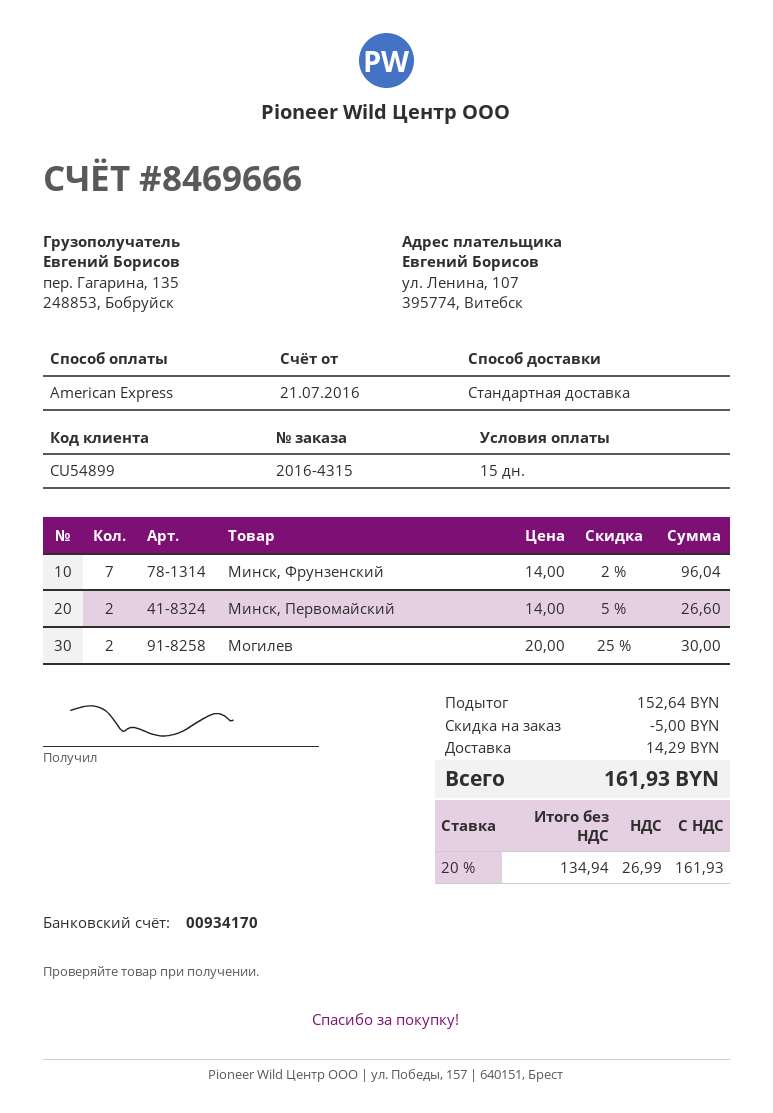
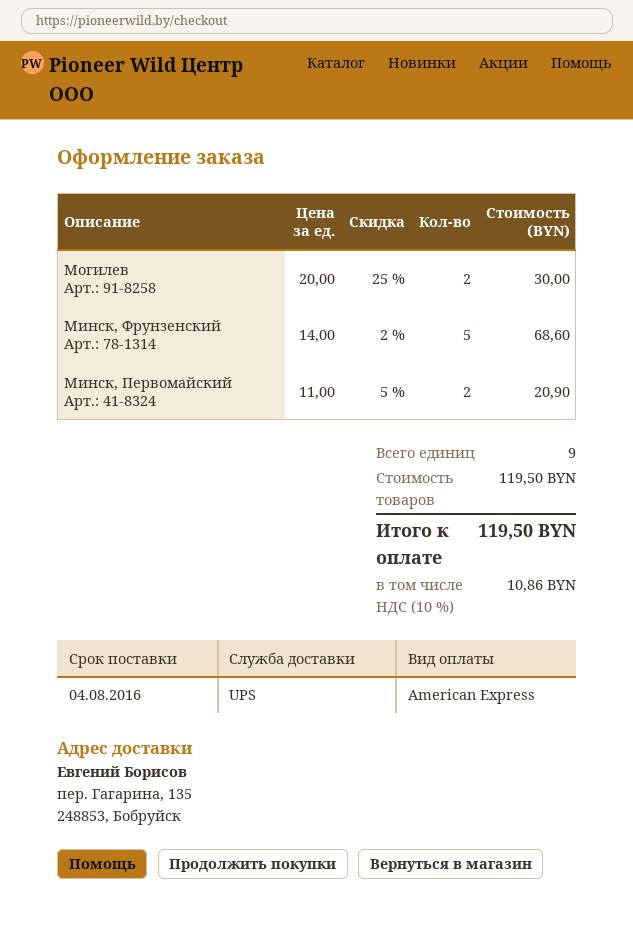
shipping method: standard -> UPS
Минск, Фрунзенский: 7 x 14.00 - 2% = 96.04 -> 5 x 14.00 - 2% = 68.60
Минск, Первомайский: 2 x 14.00 - 5% = 26.60 -> 2 x 11.00 - 5% = 20.90
subtotal: 152.64 -> 119.50
discount: 5.00 -> none
shipping: 14.29 -> none
tax: 20% = 26.99 -> 10% = 10.86
total: 161.93 -> 119.50

